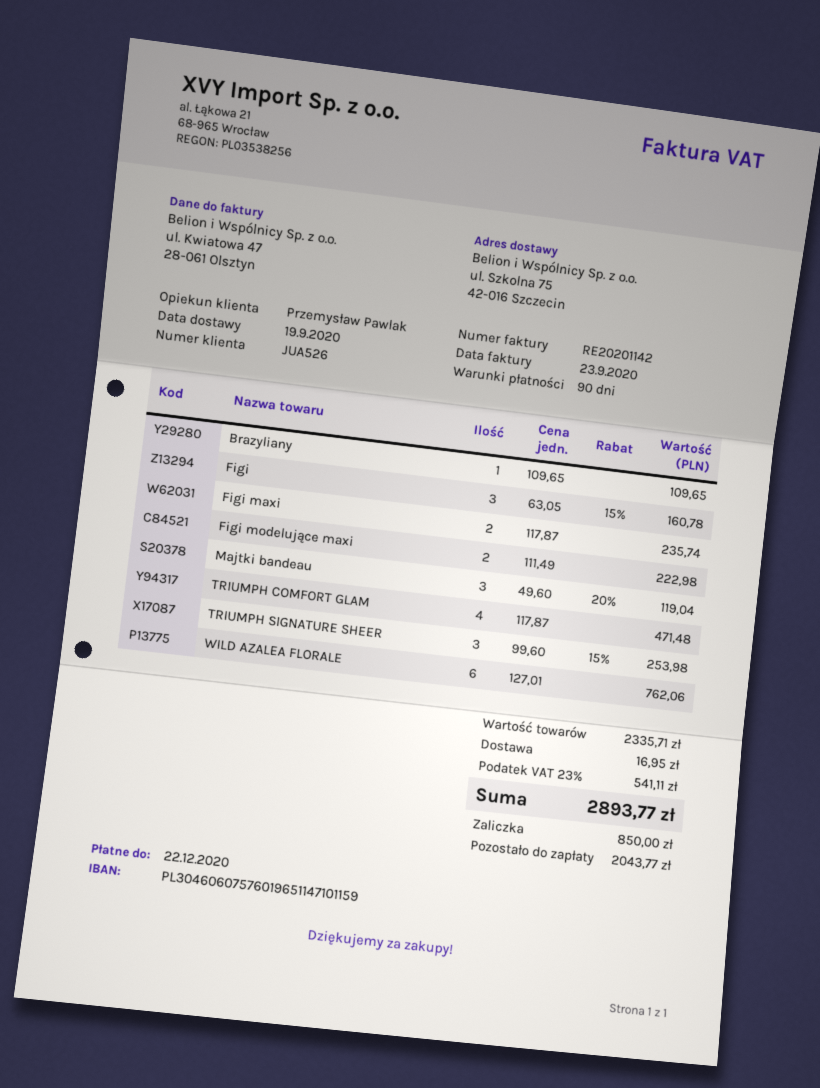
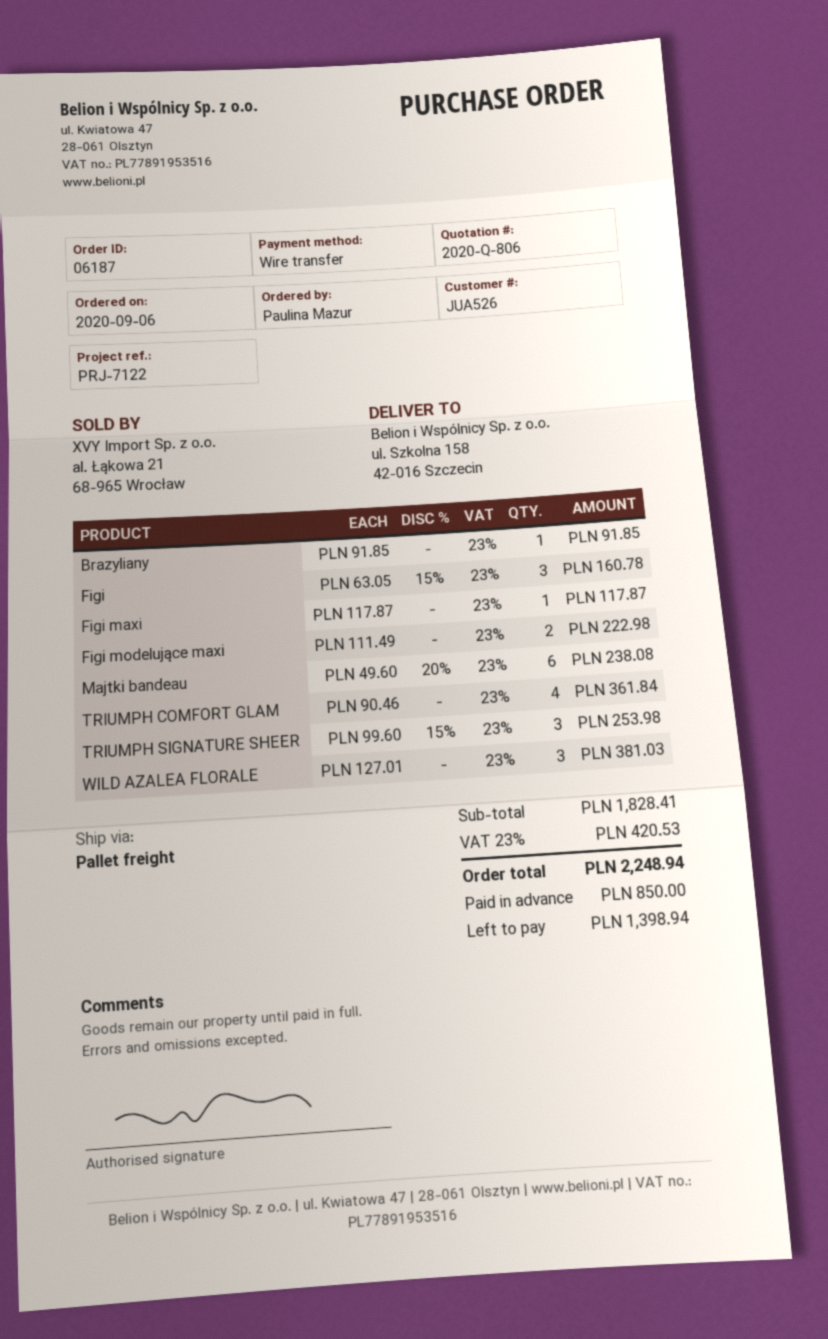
ship to: ul. Szkolna 75, 42-016 Szczecin -> ul. Szkolna 158, 42-016 Szczecin
Brazyliany: 1 x 109.65 = 109.65 -> 1 x 91.85 = 91.85
Figi maxi: 2 x 117.87 = 235.74 -> 1 x 117.87 = 117.87
Majtki bandeau: 3 x 49.60 - 20% = 119.04 -> 6 x 49.60 - 20% = 238.08
TRIUMPH COMFORT GLAM: 4 x 117.87 = 471.48 -> 4 x 90.46 = 361.84
WILD AZALEA FLORALE: 6 x 127.01 = 762.06 -> 3 x 127.01 = 381.03
subtotal: 2335.71 -> 1828.41
shipping: 16.95 -> none
tax: 23% = 541.11 -> 23% = 420.53
total: 2893.77 -> 2248.94
balance: 2043.77 -> 1398.94

